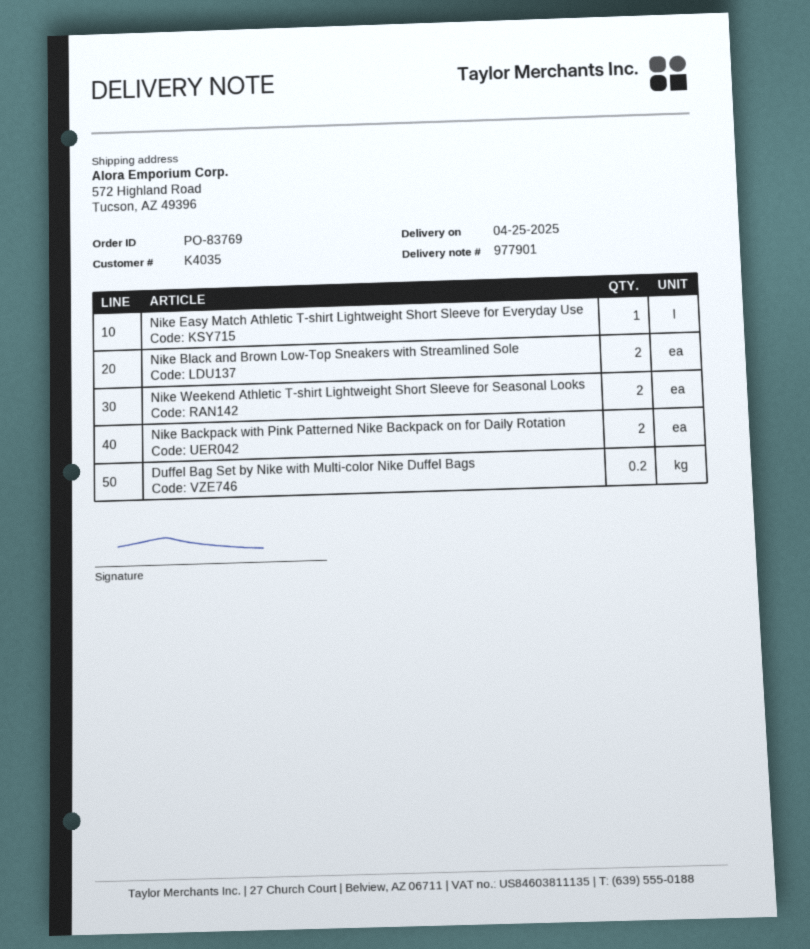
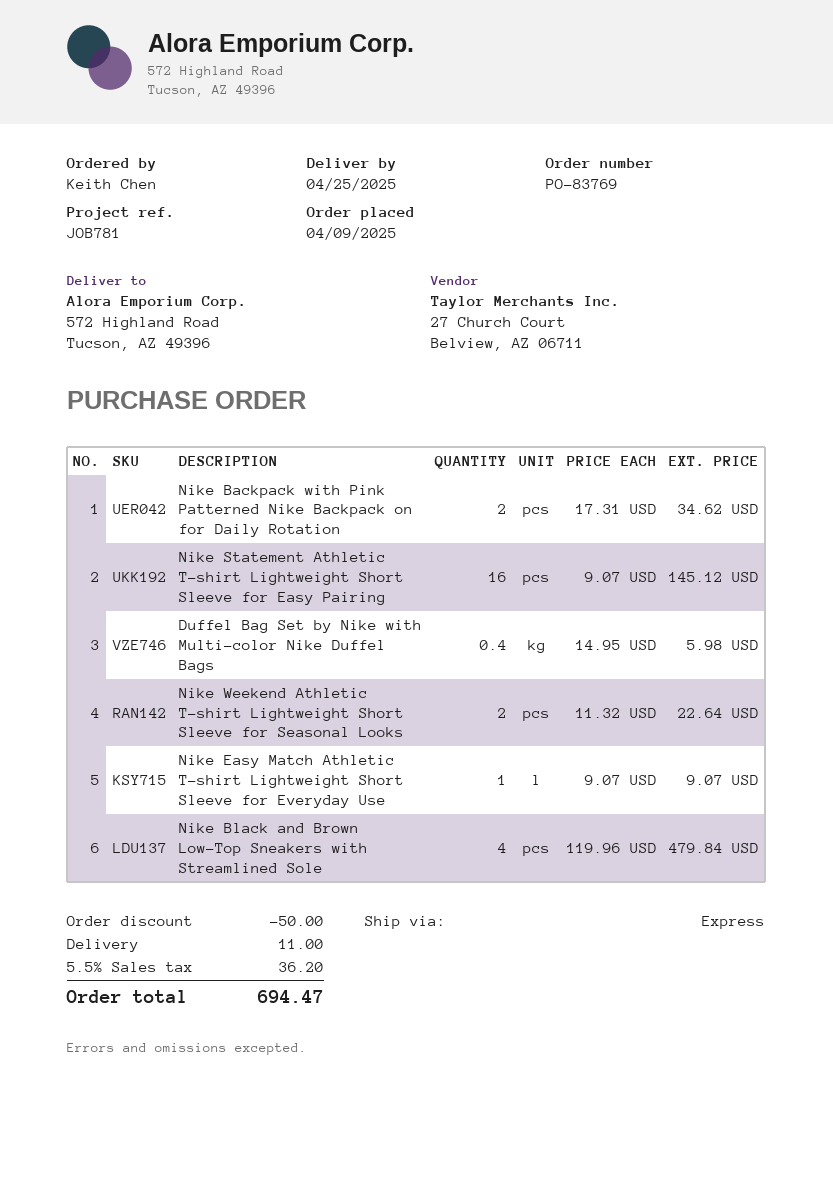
Nike Black and Brown Low-Top Sneakers with Streamlined Sole: 2 -> 4
Duffel Bag Set by Nike with Multi-color Nike Duffel Bags: 0.2 -> 0.4
Nike Statement Athletic T-shirt Lightweight Short Sleeve for Easy Pairing: none -> 16

